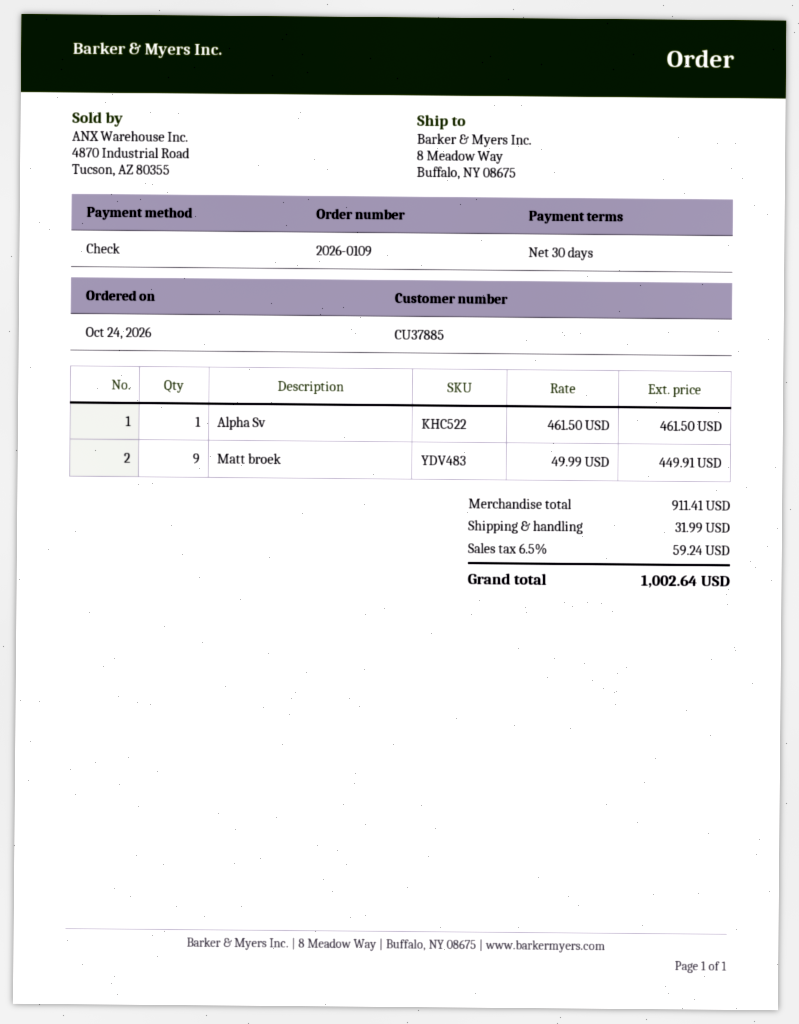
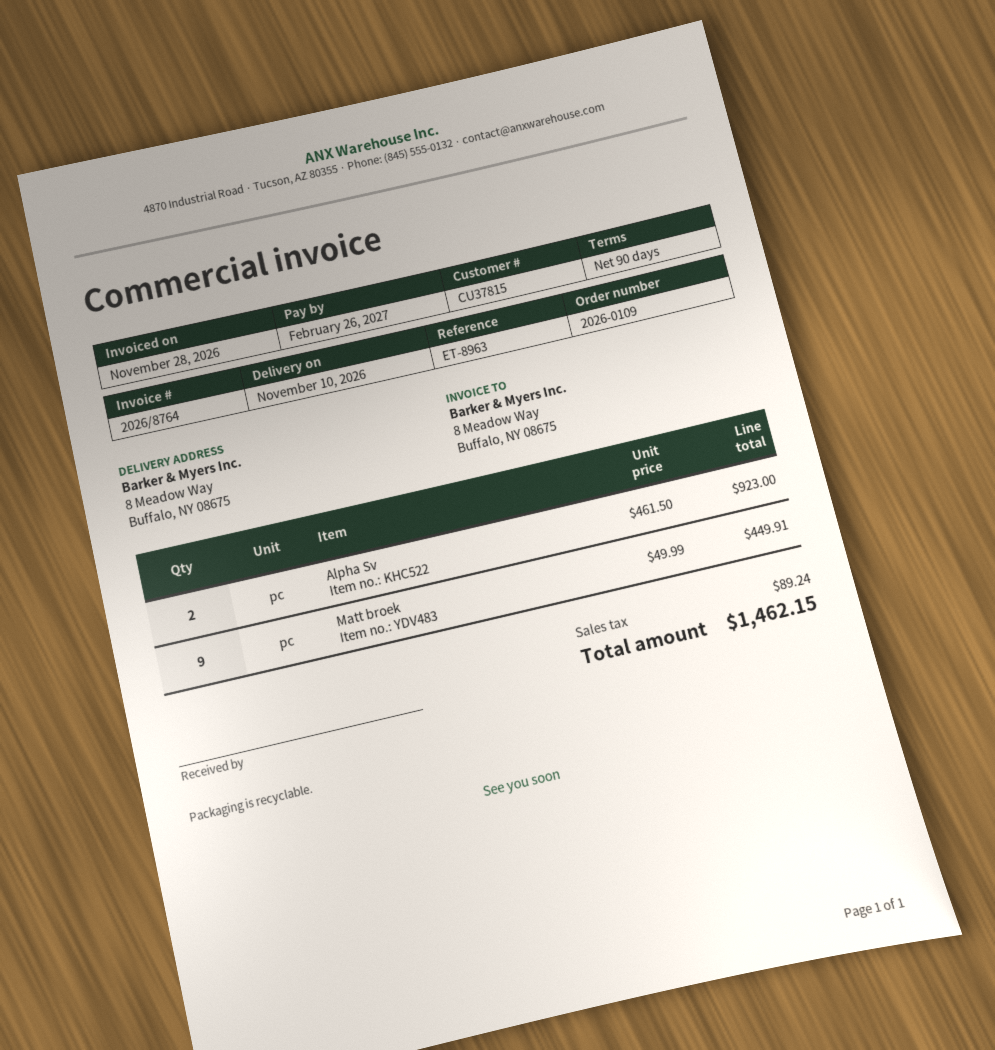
payment terms: 30 days -> 90 days
customer number: CU37885 -> CU37815
Alpha Sv: 1 x 461.50 = 461.50 -> 2 x 461.50 = 923.00
shipping: 31.99 -> none
tax: 59.24 -> 89.24
total: 1002.64 -> 1462.15

